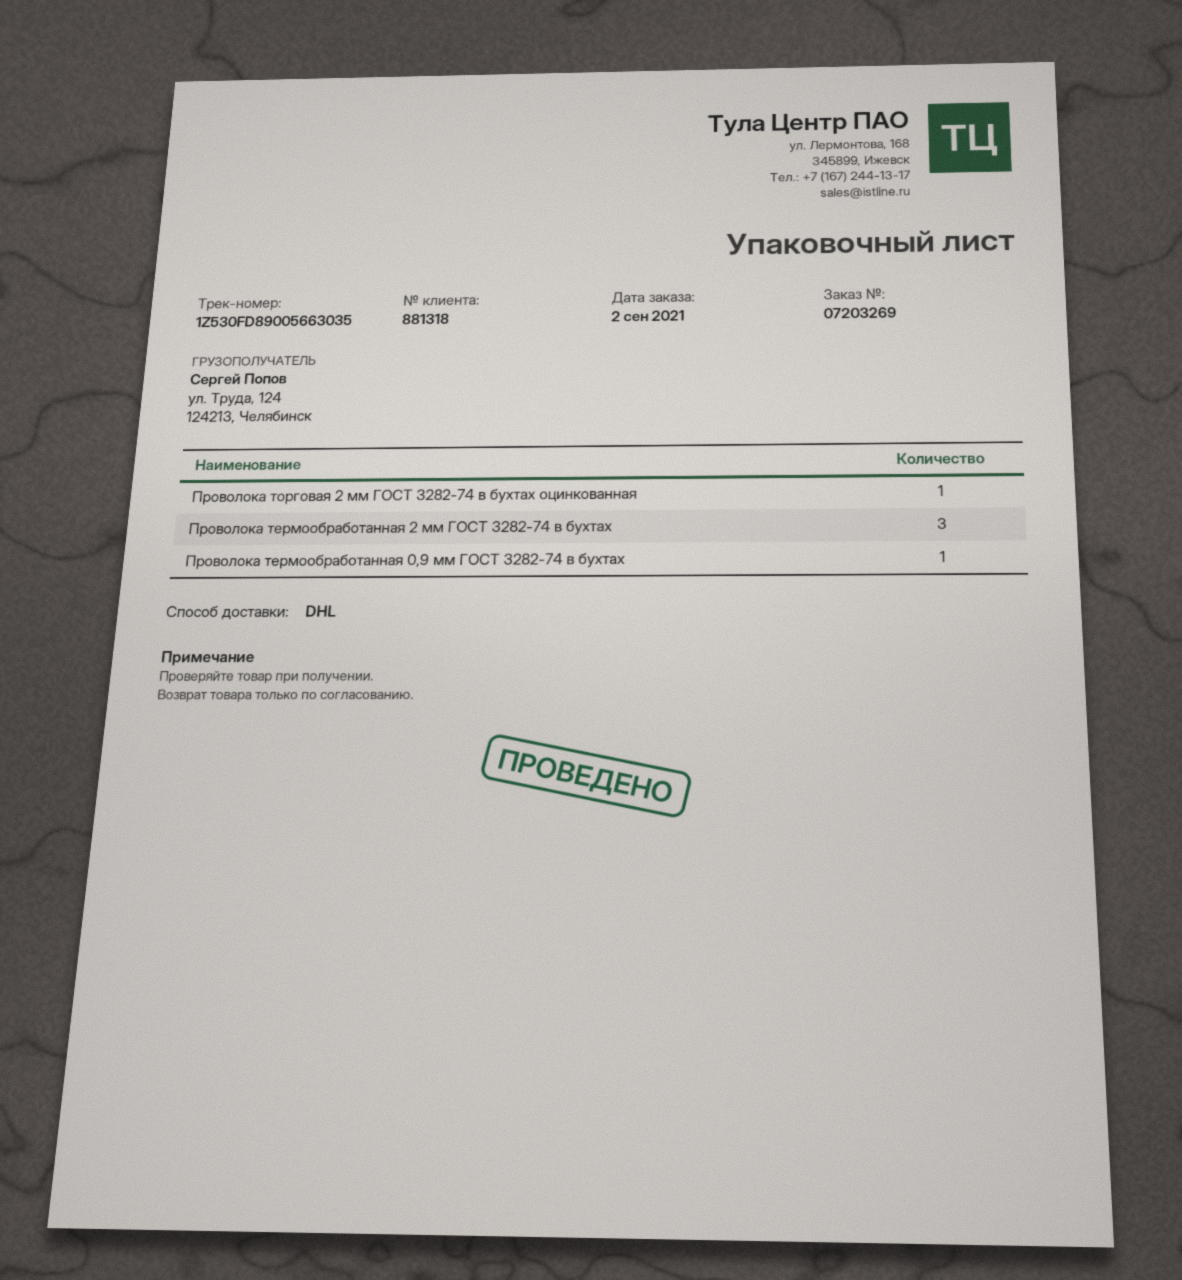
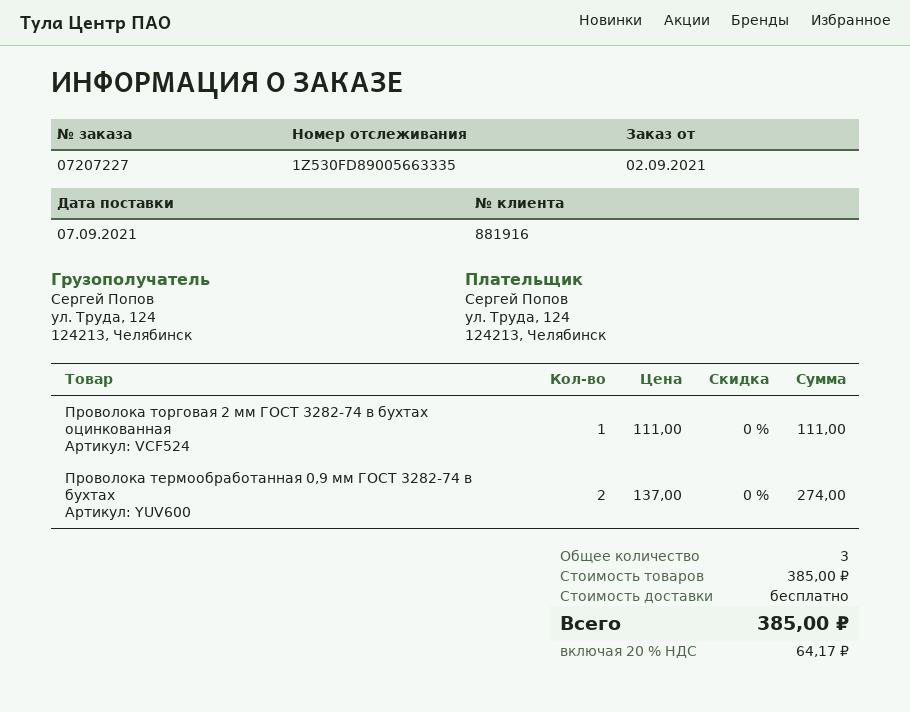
order number: 07203269 -> 07207227
customer number: 881318 -> 881916
tracking number: 1Z530FD89005663035 -> 1Z530FD89005663335
Проволока термообработанная 2 мм ГОСТ 3282-74 в бухтах: 3 -> none
Проволока термообработанная 0,9 мм ГОСТ 3282-74 в бухтах: 1 -> 2

